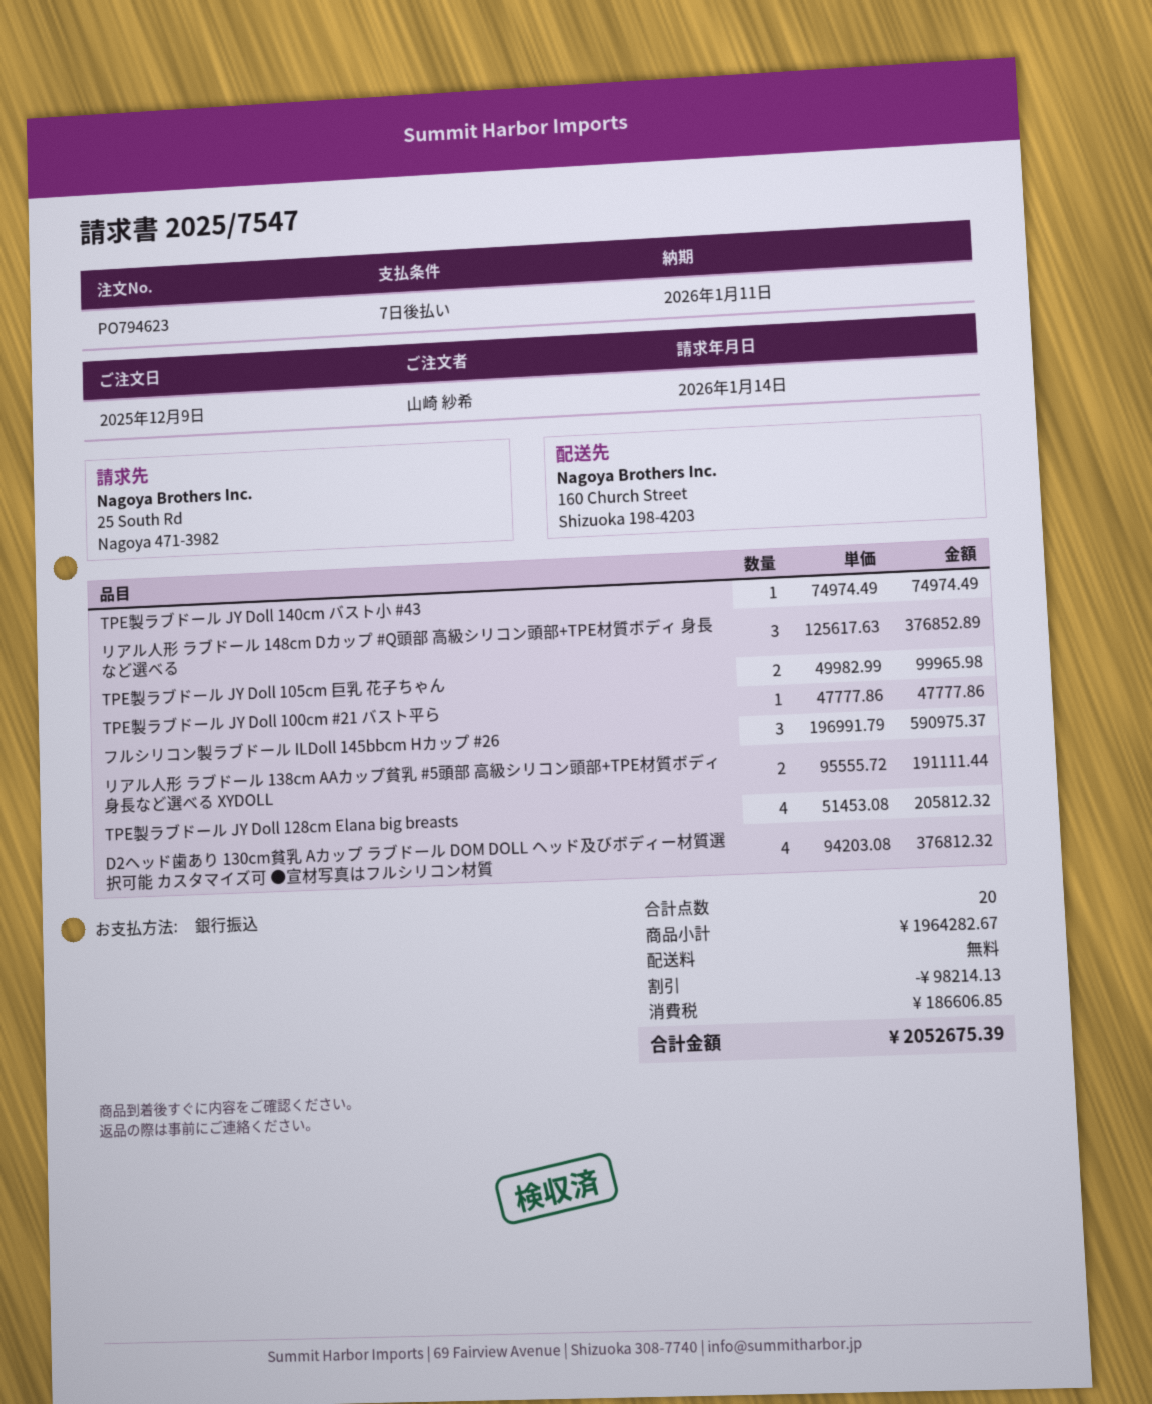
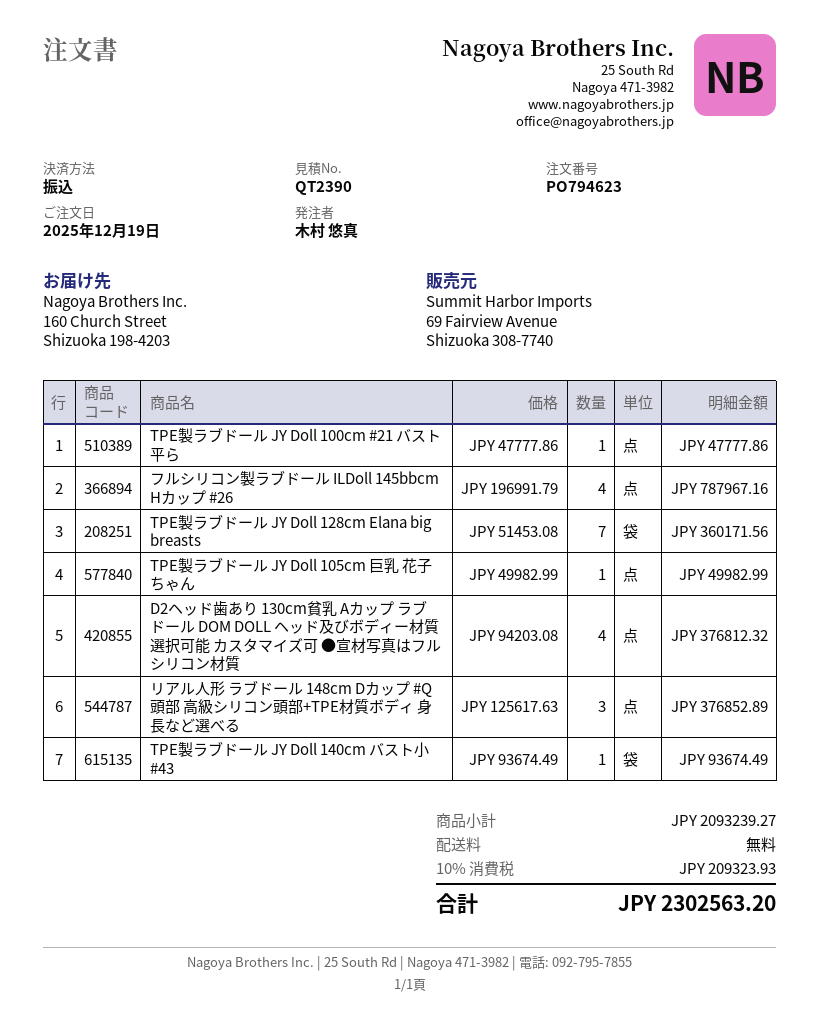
order date: 2025-12-09 -> 2025-12-19
ordered by: 山崎 紗希 -> 木村 悠真
TPE製ラブドール JY Doll 140cm バスト小 #43: 1 x 74974.49 = 74974.49 -> 1 x 93674.49 = 93674.49
TPE製ラブドール JY Doll 105cm 巨乳 花子ちゃん: 2 x 49982.99 = 99965.98 -> 1 x 49982.99 = 49982.99
フルシリコン製ラブドール ILDoll 145bbcm Hカップ #26: 3 x 196991.79 = 590975.37 -> 4 x 196991.79 = 787967.16
リアル人形 ラブドール 138cm AAカップ貧乳 #5頭部 高級シリコン頭部+TPE材質ボディ 身長など選べる XYDOLL: 2 x 95555.72 = 191111.44 -> none
TPE製ラブドール JY Doll 128cm Elana big breasts: 4 x 51453.08 = 205812.32 -> 7 x 51453.08 = 360171.56
subtotal: 1964282.67 -> 2093239.27
discount: 98214.13 -> none
tax: 186606.85 -> 209323.93
total: 2052675.39 -> 2302563.20

